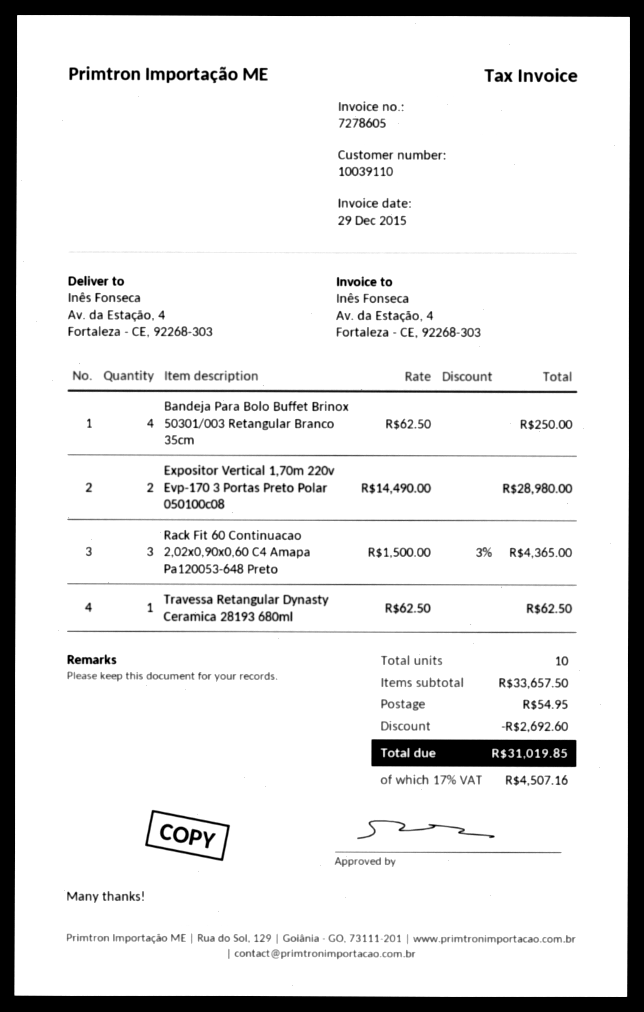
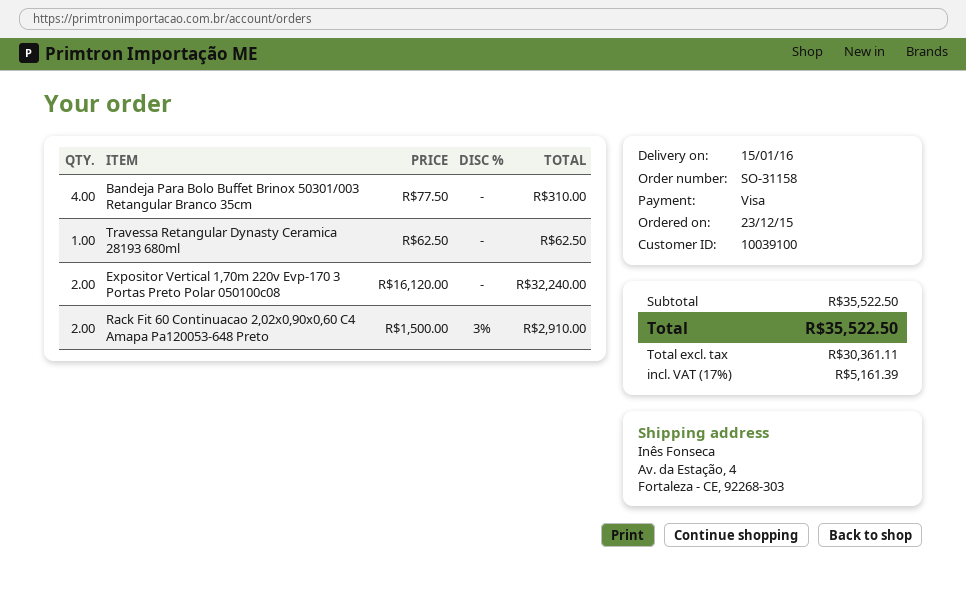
customer number: 10039110 -> 10039100
Bandeja Para Bolo Buffet Brinox 50301/003 Retangular Branco 35cm: 4 x 62.50 = 250.00 -> 4 x 77.50 = 310.00
Expositor Vertical 1,70m 220v Evp-170 3 Portas Preto Polar 050100c08: 2 x 14490.00 = 28980.00 -> 2 x 16120.00 = 32240.00
Rack Fit 60 Continuacao 2,02x0,90x0,60 C4 Amapa Pa120053-648 Preto: 3 x 1500.00 - 3% = 4365.00 -> 2 x 1500.00 - 3% = 2910.00
subtotal: 33657.50 -> 35522.50
discount: 2692.60 -> none
shipping: 54.95 -> none
tax: 17% = 4507.16 -> 17% = 5161.39
total: 31019.85 -> 35522.50

